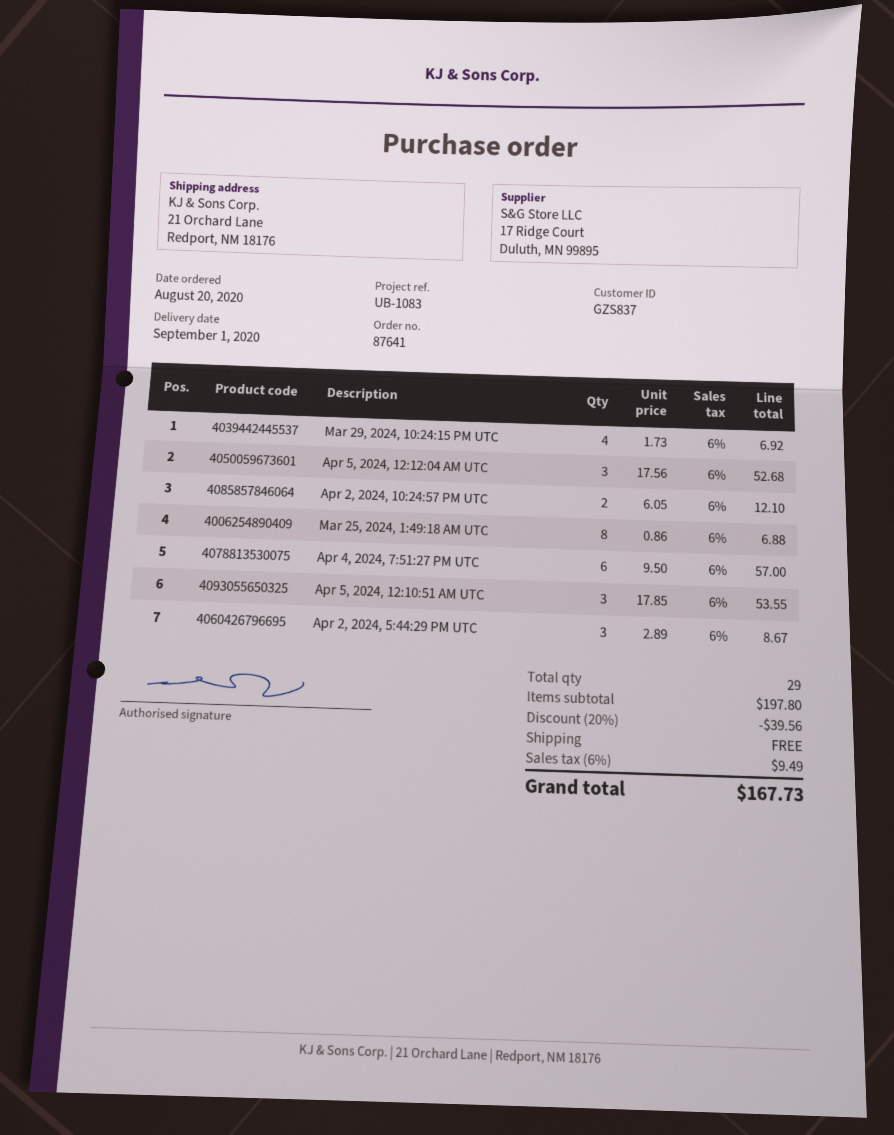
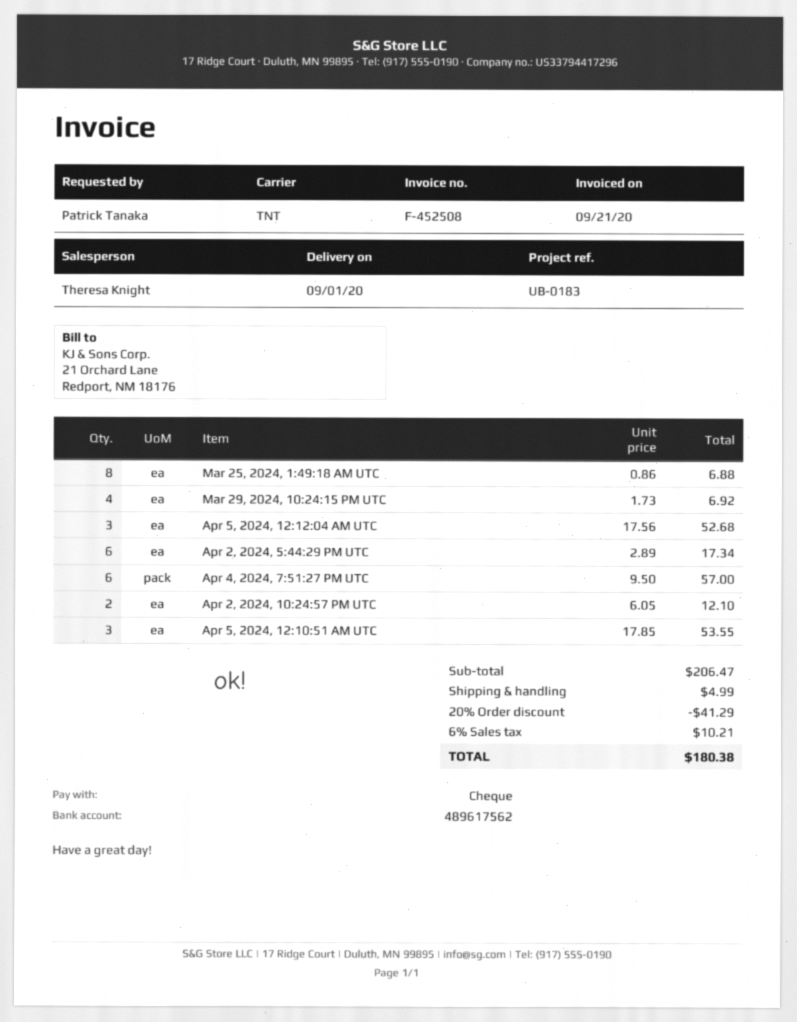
reference: UB-1083 -> UB-0183
Apr 2, 2024, 5:44:29 PM UTC: 3 x 2.89 = 8.67 -> 6 x 2.89 = 17.34
subtotal: 197.80 -> 206.47
discount: 20% = 39.56 -> 20% = 41.29
shipping: 0.00 -> 4.99
tax: 6% = 9.49 -> 6% = 10.21
total: 167.73 -> 180.38

